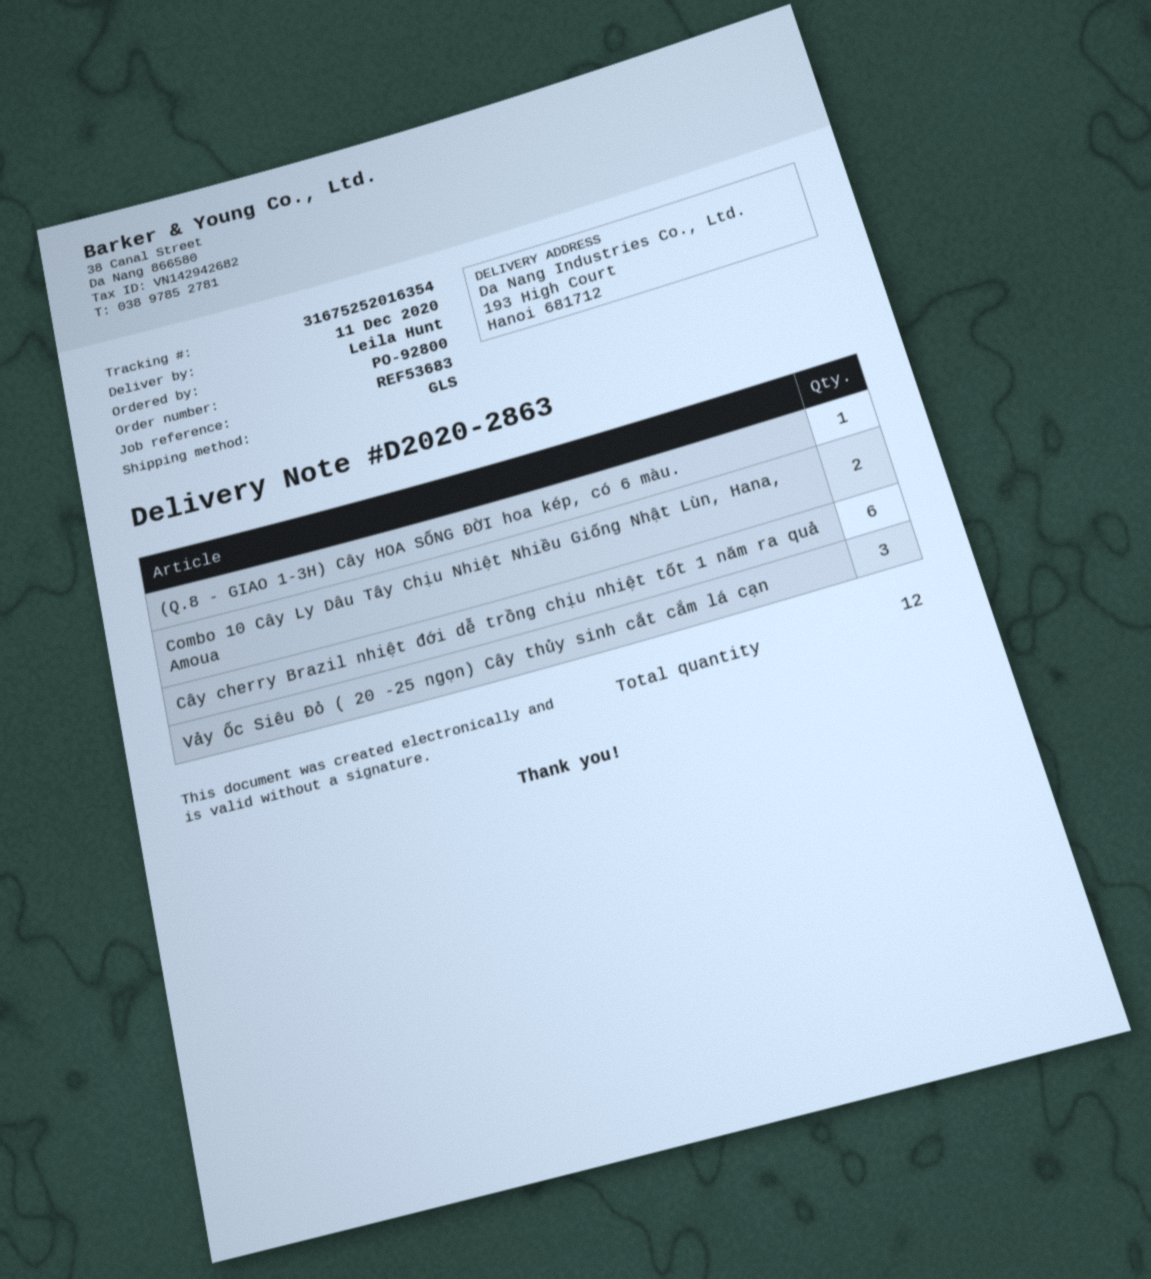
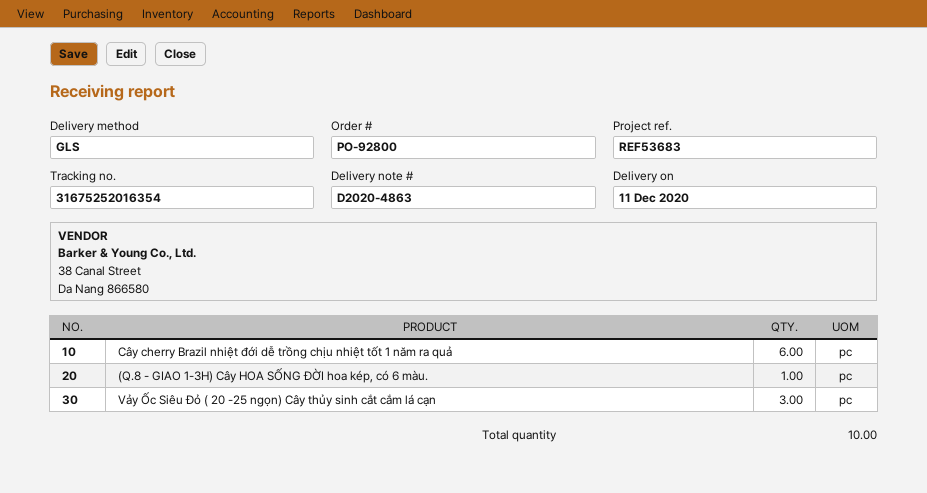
delivery note number: D2020-2863 -> D2020-4863
Combo 10 Cây Ly Dâu Tây Chịu Nhiệt Nhiều Giống Nhật Lùn, Hana, Amoua: 2 -> none
total quantity: 12 -> 10

